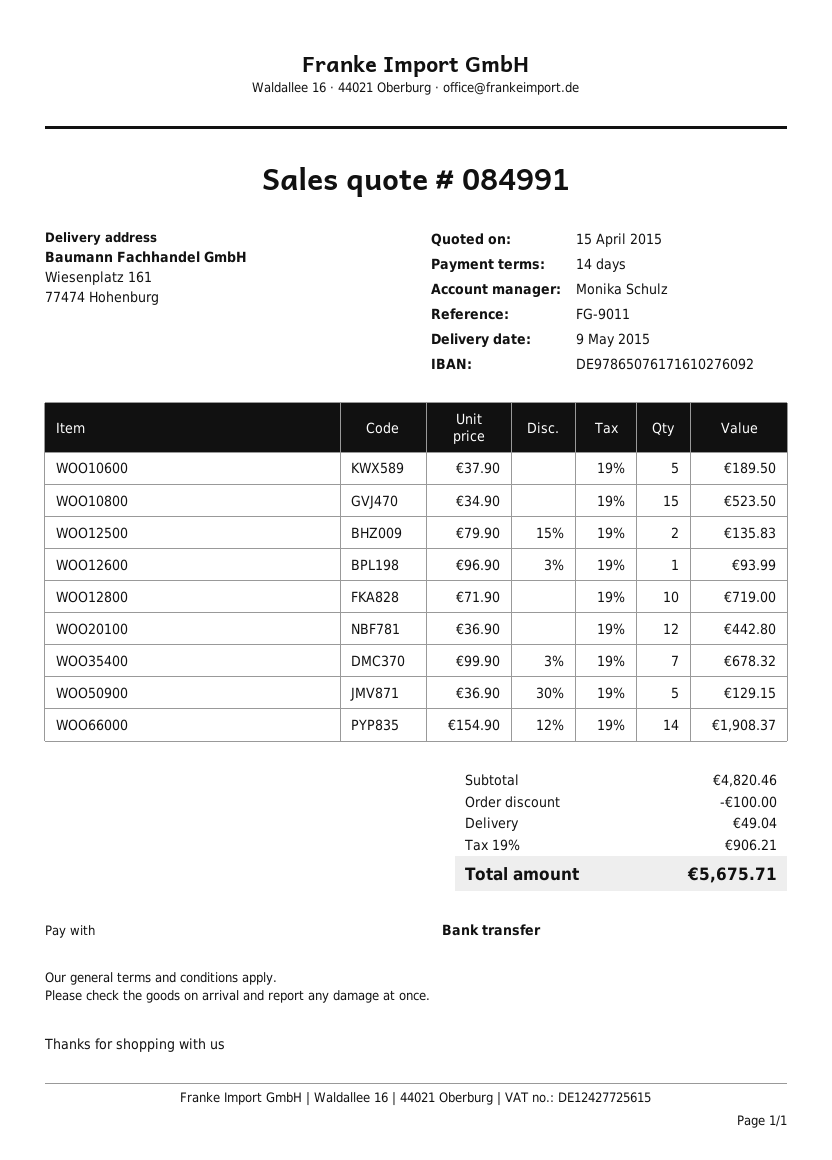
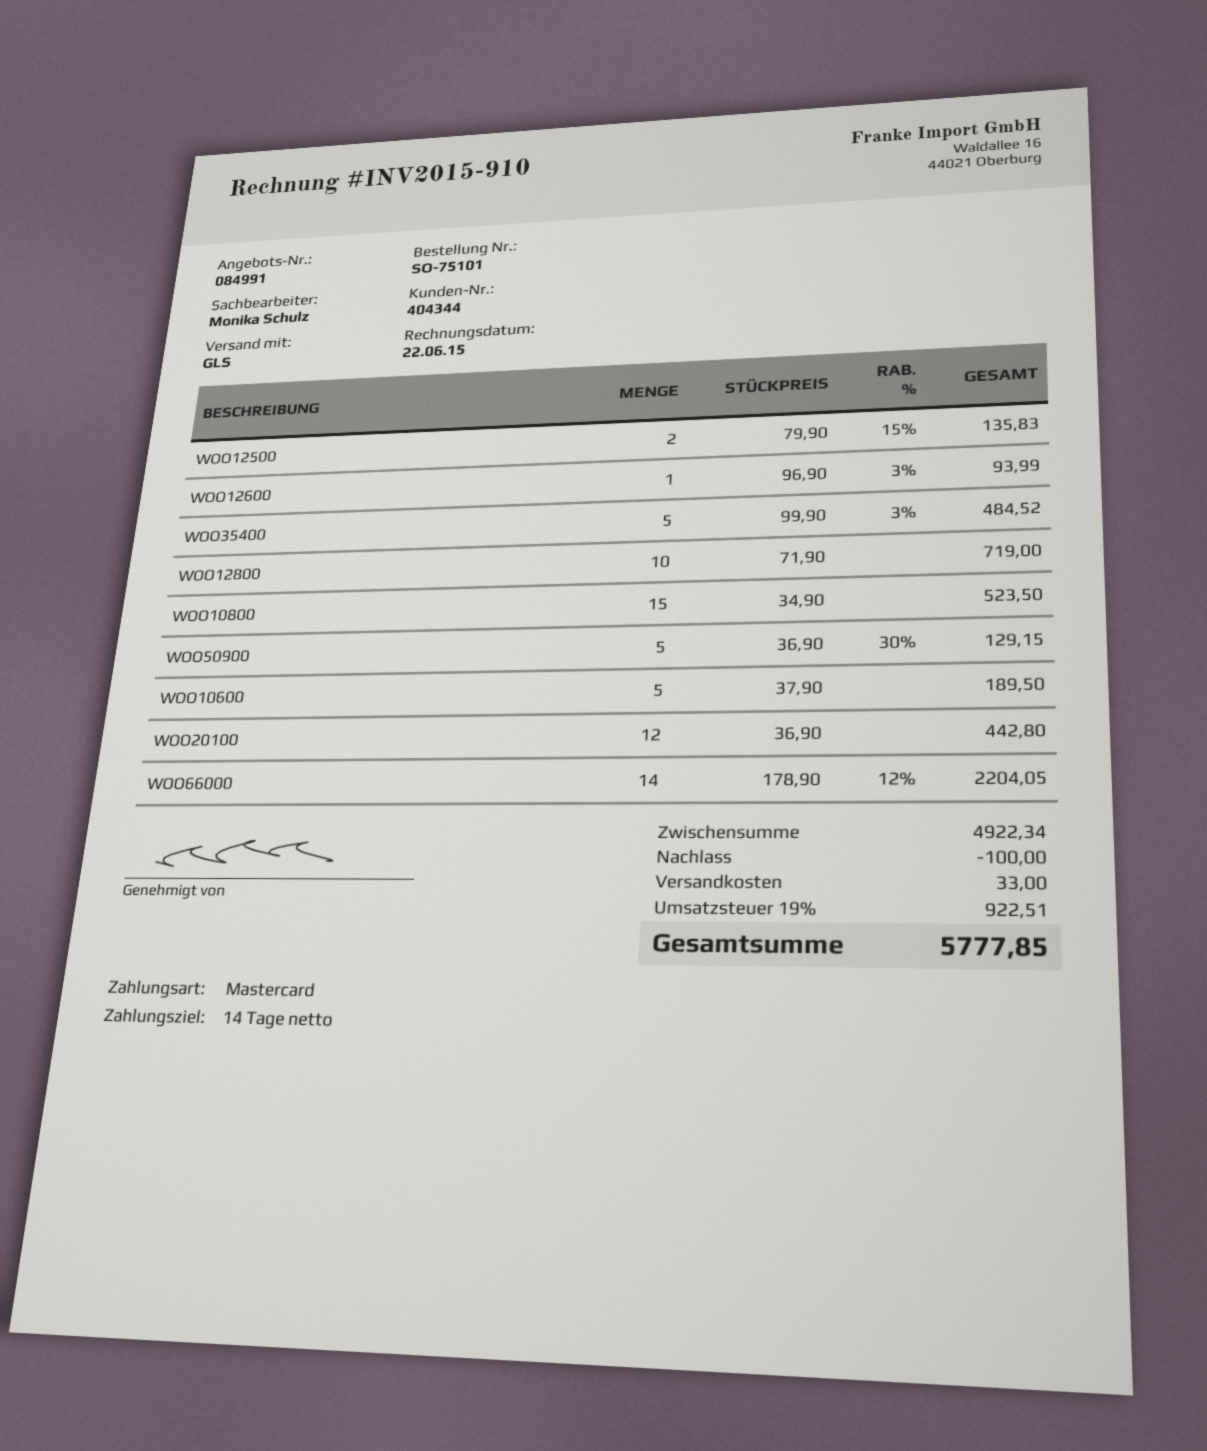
payment method: bank transfer -> Mastercard
WOO35400: 7 x 99.90 - 3% = 678.32 -> 5 x 99.90 - 3% = 484.52
WOO66000: 14 x 154.90 - 12% = 1908.37 -> 14 x 178.90 - 12% = 2204.05
subtotal: 4820.46 -> 4922.34
shipping: 49.04 -> 33.00
tax: 19% = 906.21 -> 19% = 922.51
total: 5675.71 -> 5777.85

